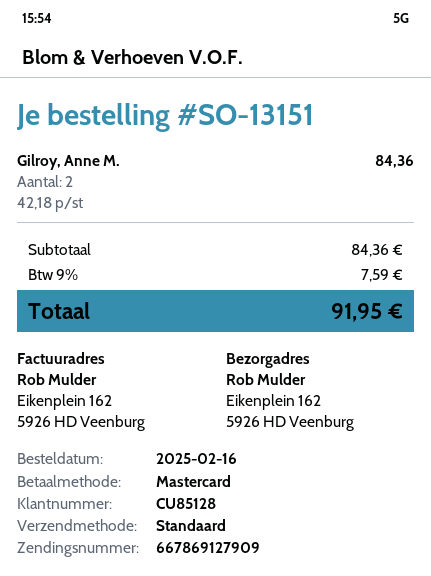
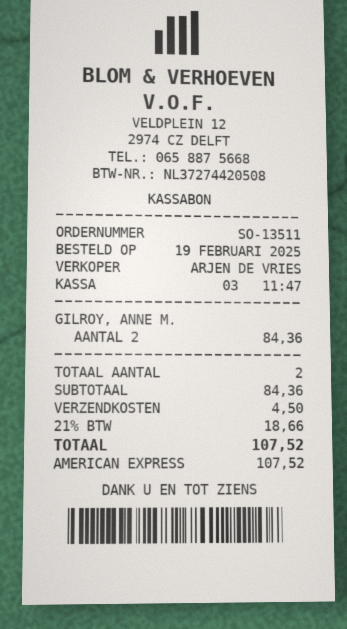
order number: SO-13151 -> SO-13511
order date: 2025-02-16 -> 2025-02-19
payment method: Mastercard -> American Express
shipping: none -> 4.50
tax: 9% = 7.59 -> 21% = 18.66
total: 91.95 -> 107.52

